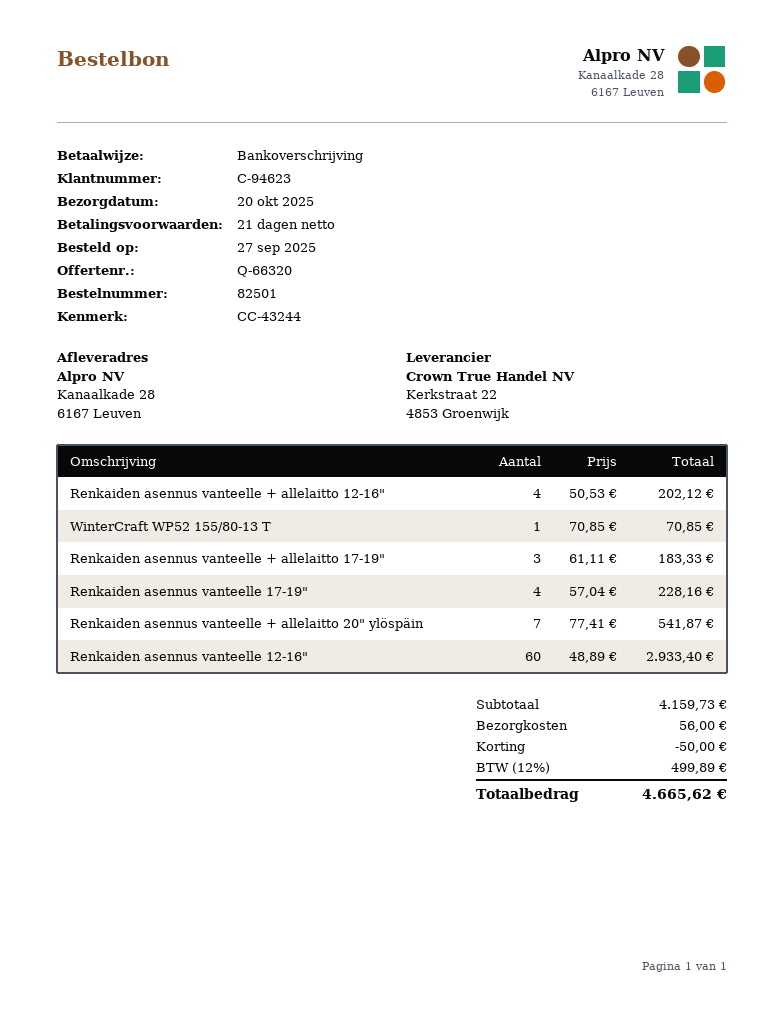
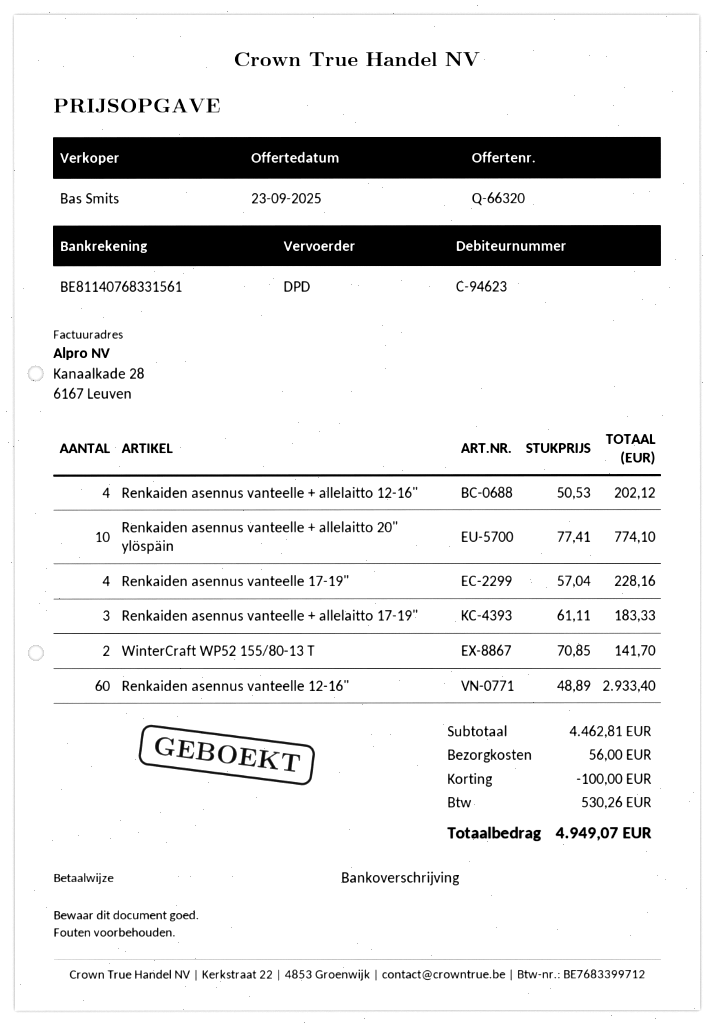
WinterCraft WP52 155/80-13 T: 1 x 70.85 = 70.85 -> 2 x 70.85 = 141.70
Renkaiden asennus vanteelle + allelaitto 20" ylöspäin: 7 x 77.41 = 541.87 -> 10 x 77.41 = 774.10
subtotal: 4159.73 -> 4462.81
discount: 50.00 -> 100.00
tax: 499.89 -> 530.26
total: 4665.62 -> 4949.07

